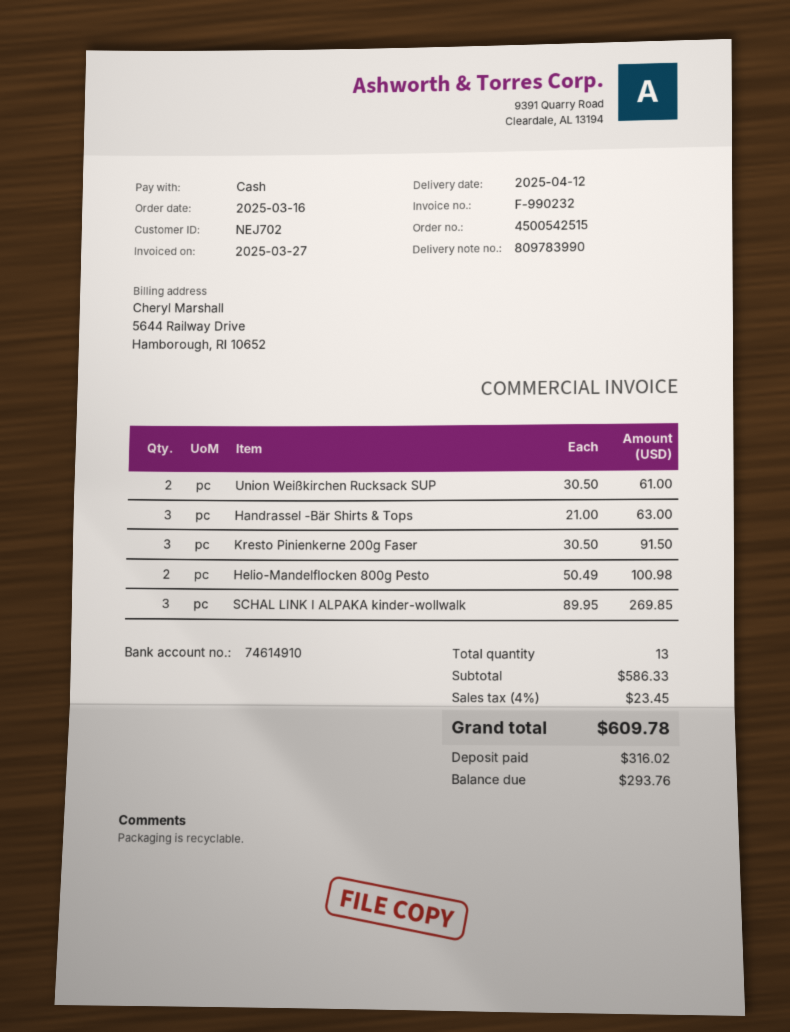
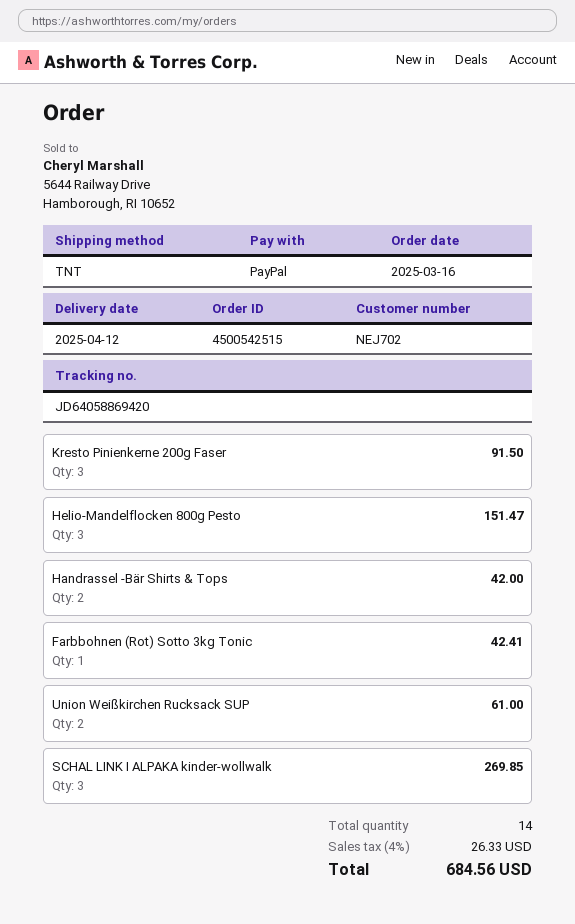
payment method: cash -> PayPal
Handrassel -Bär Shirts & Tops: 3 for 63.00 -> 2 for 42.00
Helio-Mandelflocken 800g Pesto: 2 for 100.98 -> 3 for 151.47
Farbbohnen (Rot) Sotto 3kg Tonic: none -> 1 for 42.41
total quantity: 13 -> 14
tax: 4% = 23.45 -> 4% = 26.33
total: 609.78 -> 684.56

